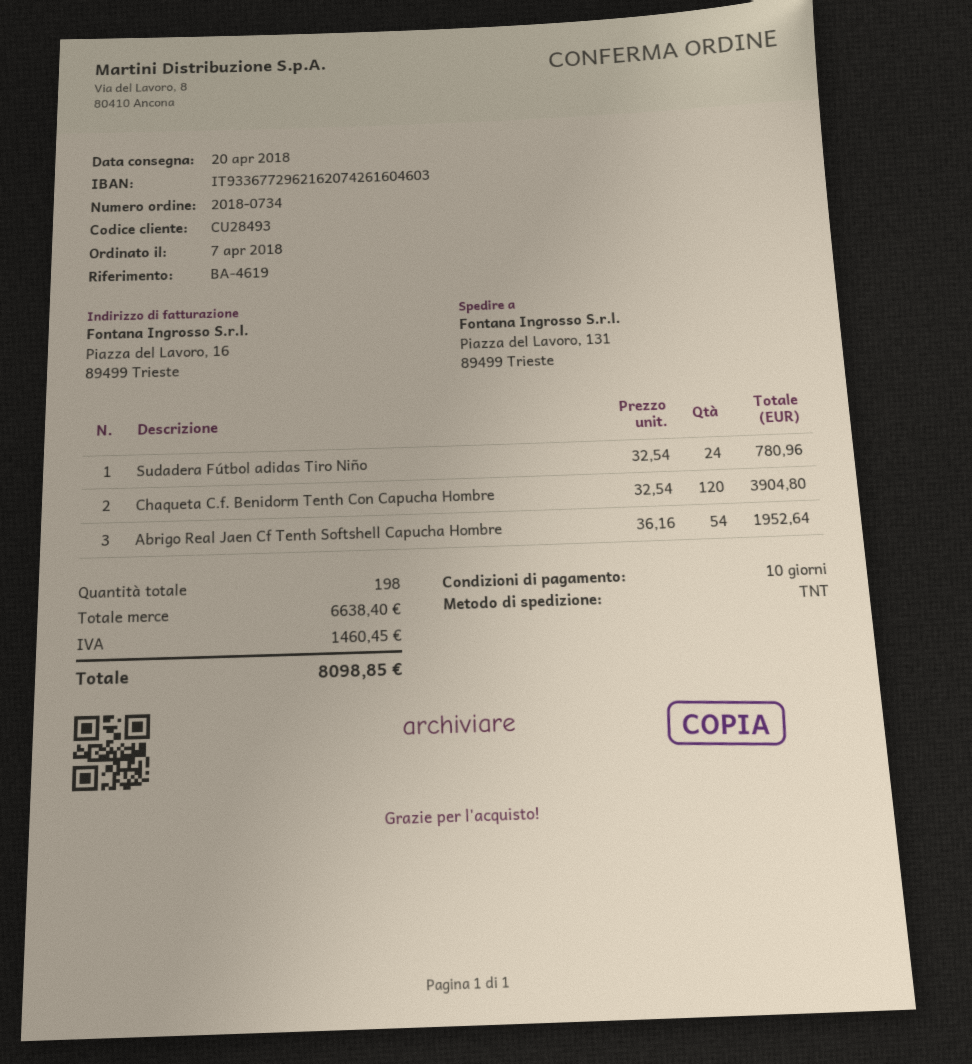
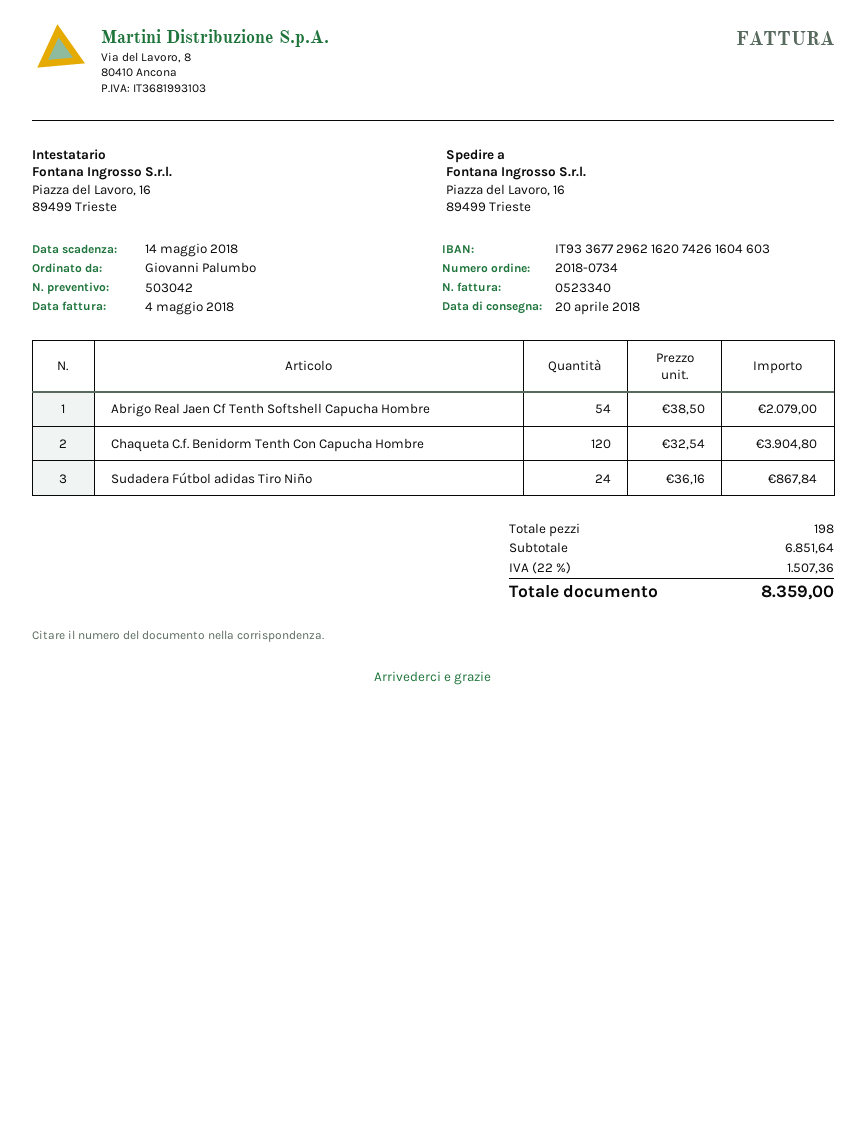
ship to: Piazza del Lavoro, 131, 89499 Trieste -> Piazza del Lavoro, 16, 89499 Trieste
Sudadera Fútbol adidas Tiro Niño: 24 x 32.54 = 780.96 -> 24 x 36.16 = 867.84
Abrigo Real Jaen Cf Tenth Softshell Capucha Hombre: 54 x 36.16 = 1952.64 -> 54 x 38.50 = 2079.00
subtotal: 6638.40 -> 6851.64
tax: 1460.45 -> 1507.36
total: 8098.85 -> 8359.00

